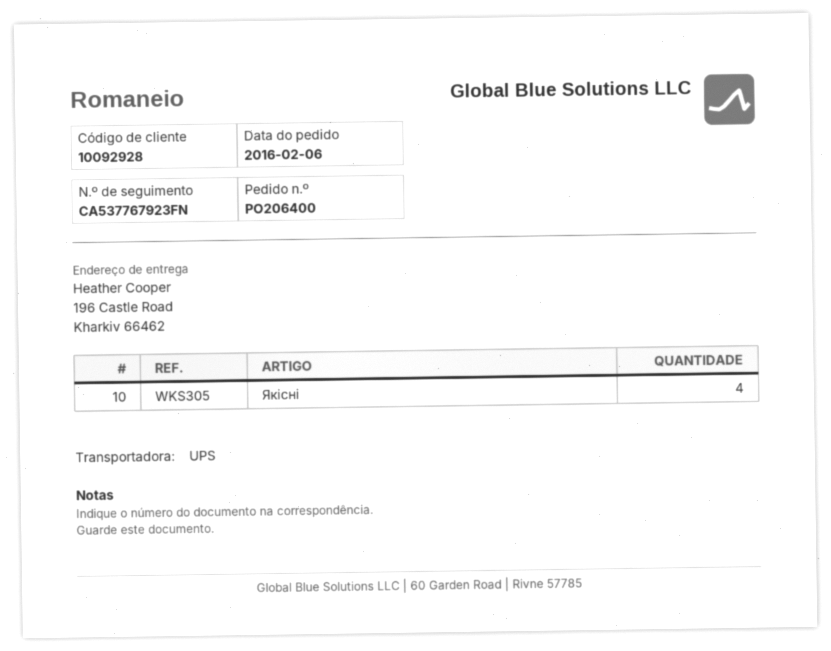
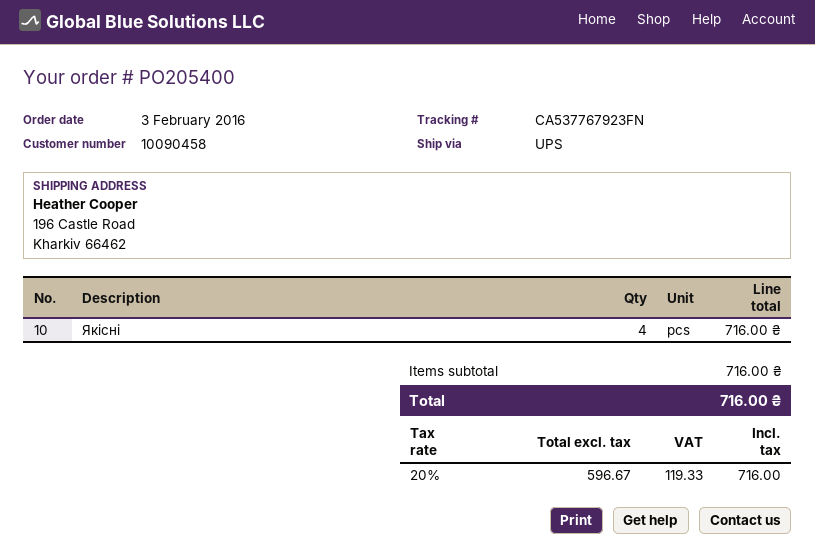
order number: PO206400 -> PO205400
order date: 2016-02-06 -> 2016-02-03
customer number: 10092928 -> 10090458

